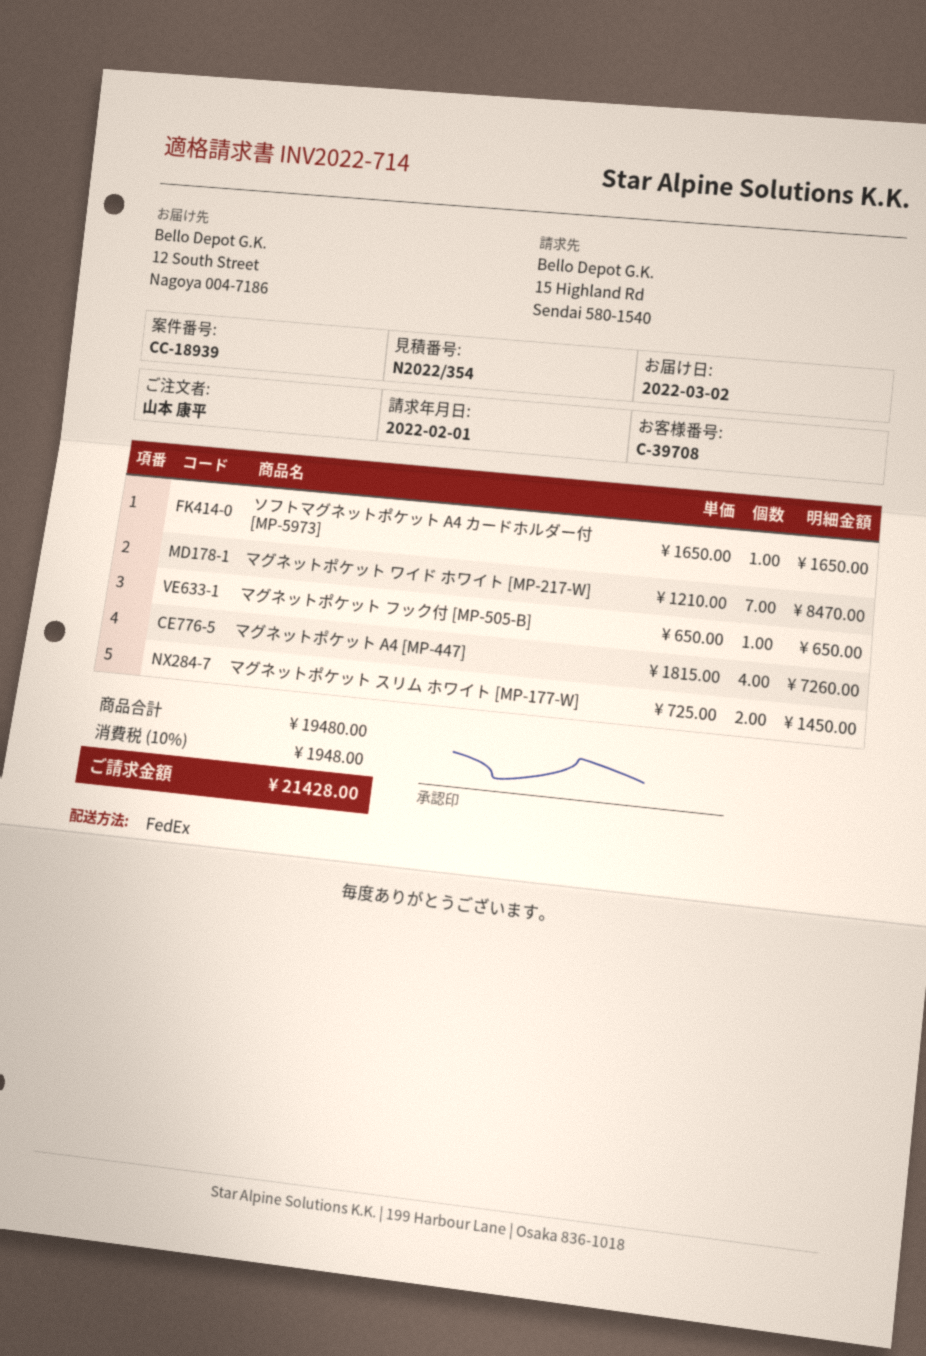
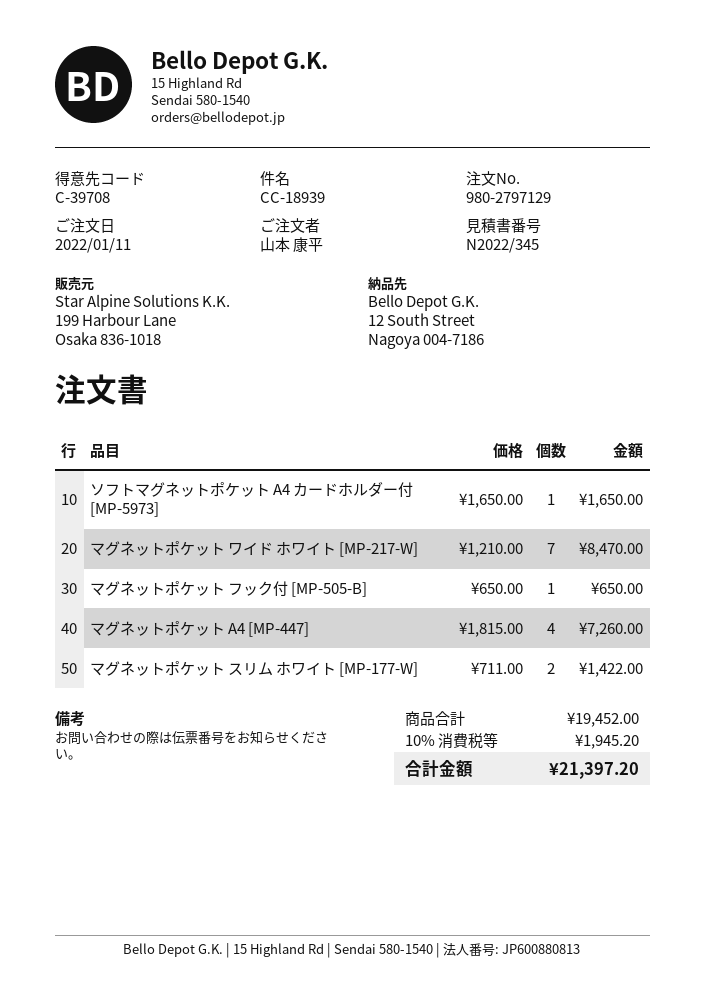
quote number: N2022/354 -> N2022/345
マグネットポケット スリム ホワイト [MP-177-W]: 2 x 725.00 = 1450.00 -> 2 x 711.00 = 1422.00
subtotal: 19480.00 -> 19452.00
tax: 10% = 1948.00 -> 10% = 1945.20
total: 21428.00 -> 21397.20

